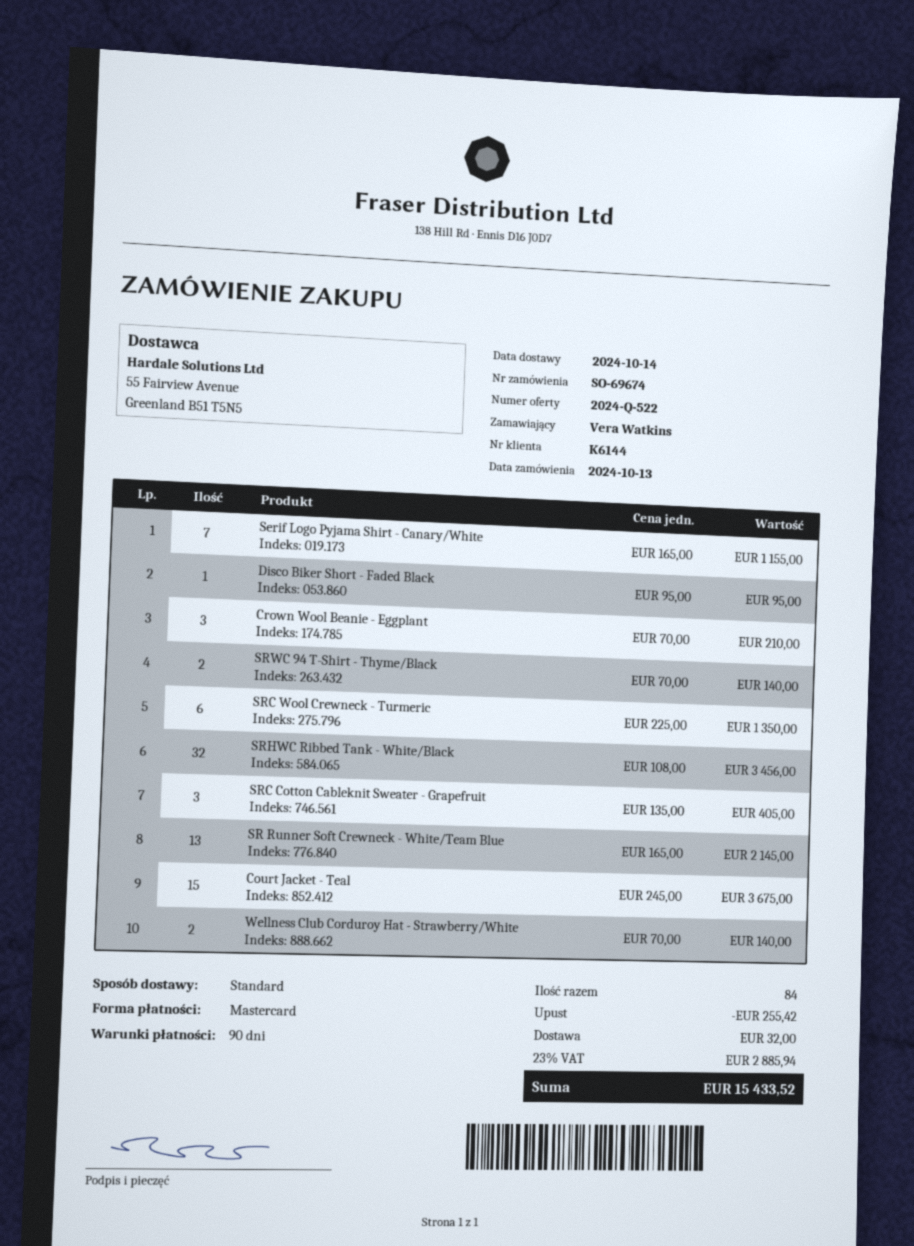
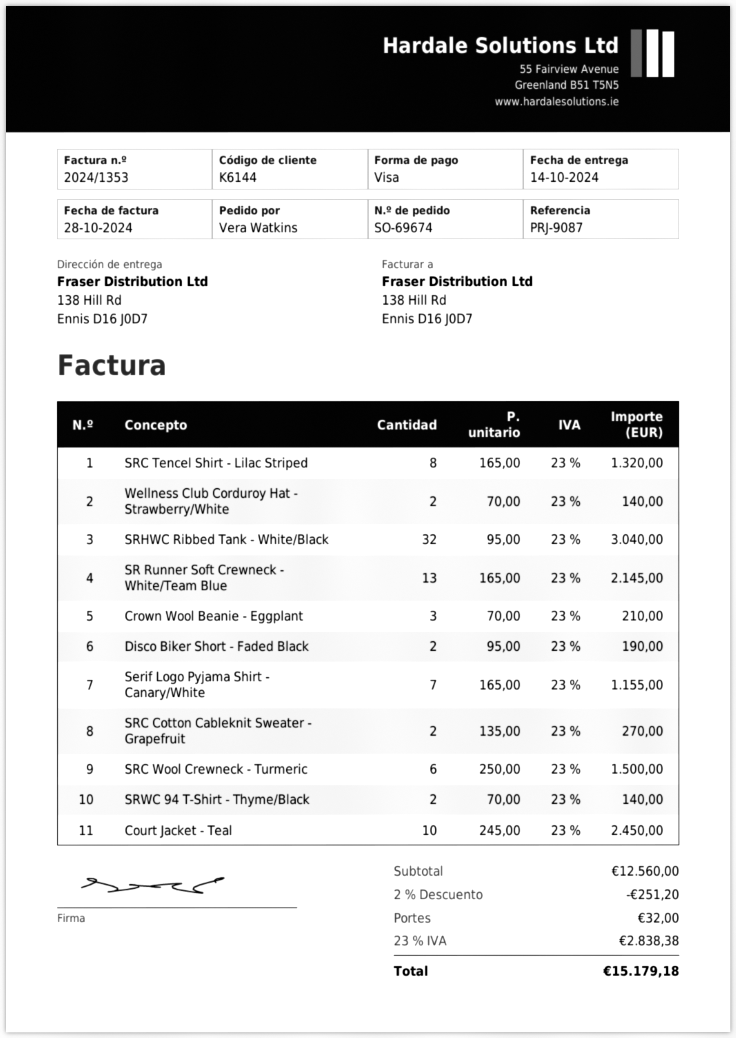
payment method: Mastercard -> Visa
Disco Biker Short - Faded Black: 1 x 95.00 = 95.00 -> 2 x 95.00 = 190.00
SRC Wool Crewneck - Turmeric: 6 x 225.00 = 1350.00 -> 6 x 250.00 = 1500.00
SRHWC Ribbed Tank - White/Black: 32 x 108.00 = 3456.00 -> 32 x 95.00 = 3040.00
SRC Cotton Cableknit Sweater - Grapefruit: 3 x 135.00 = 405.00 -> 2 x 135.00 = 270.00
Court Jacket - Teal: 15 x 245.00 = 3675.00 -> 10 x 245.00 = 2450.00
SRC Tencel Shirt - Lilac Striped: none -> 8 x 165.00 = 1320.00
discount: 255.42 -> 251.20
tax: 23% = 2885.94 -> 23% = 2838.38
total: 15433.52 -> 15179.18

